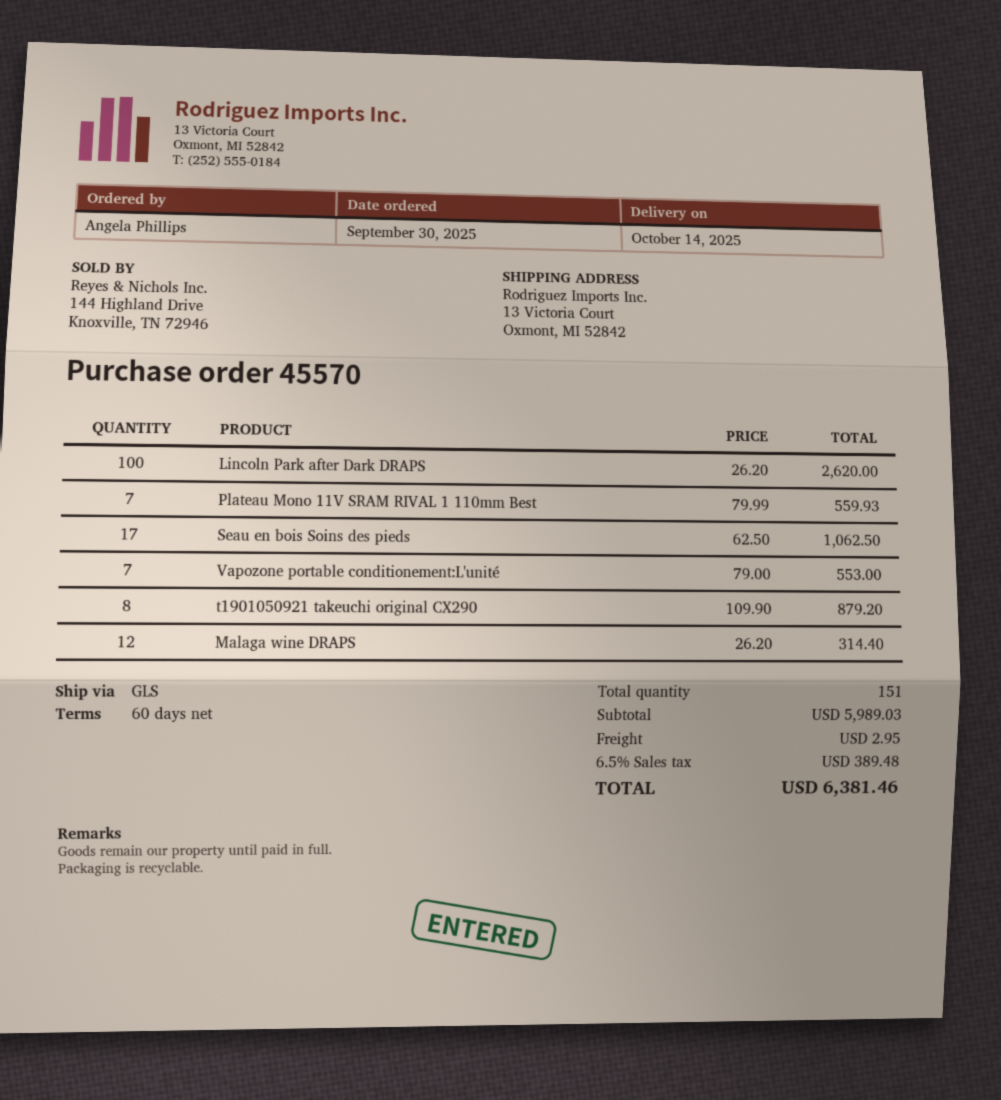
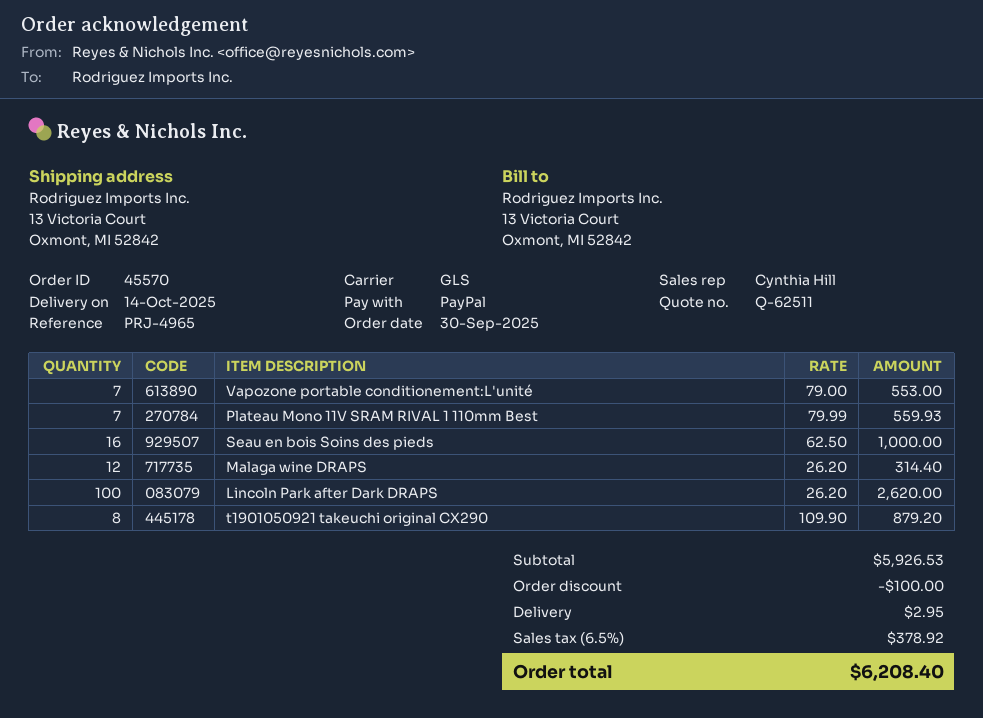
Seau en bois Soins des pieds: 17 x 62.50 = 1062.50 -> 16 x 62.50 = 1000.00
subtotal: 5989.03 -> 5926.53
discount: none -> 100.00
tax: 6.5% = 389.48 -> 6.5% = 378.92
total: 6381.46 -> 6208.40

